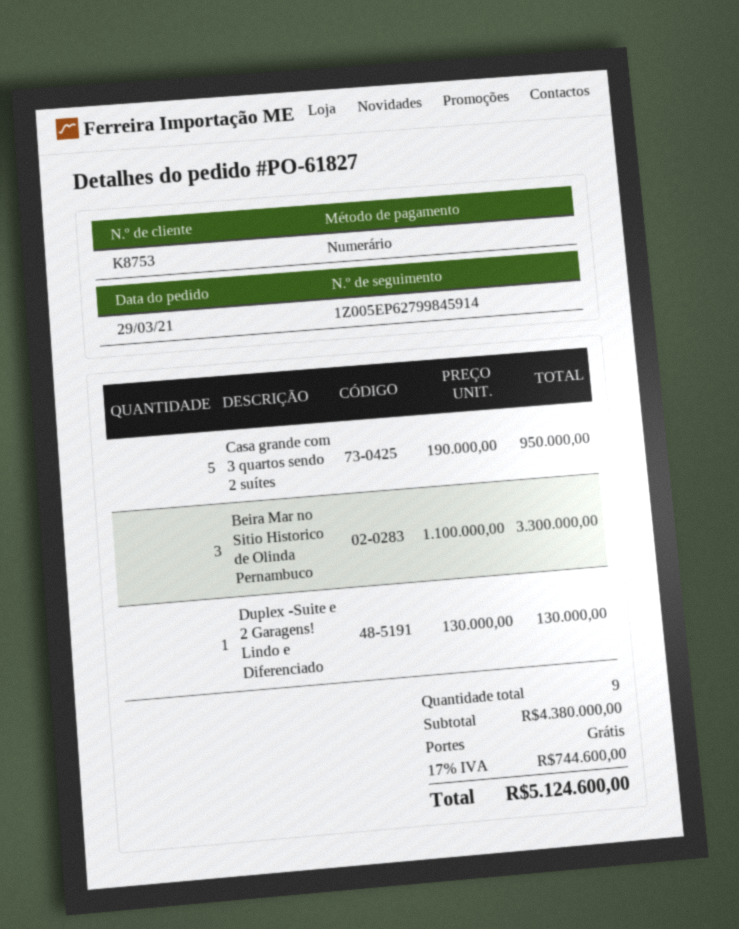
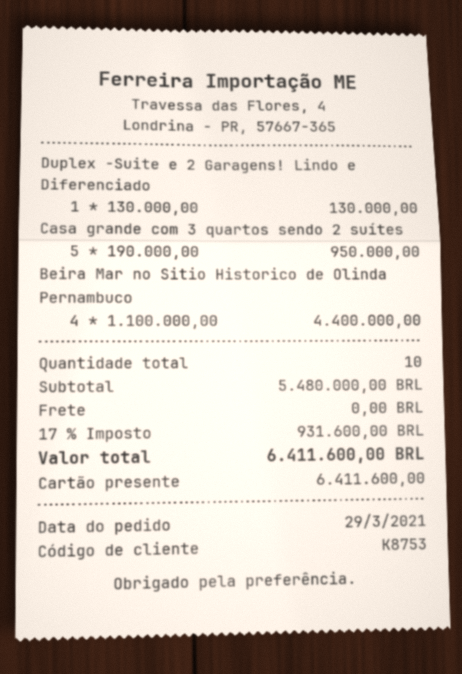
payment method: cash -> gift card
Beira Mar no Sitio Historico de Olinda Pernambuco: 3 x 1100000.00 = 3300000.00 -> 4 x 1100000.00 = 4400000.00
total quantity: 9 -> 10
subtotal: 4380000.00 -> 5480000.00
tax: 17% = 744600.00 -> 17% = 931600.00
total: 5124600.00 -> 6411600.00

